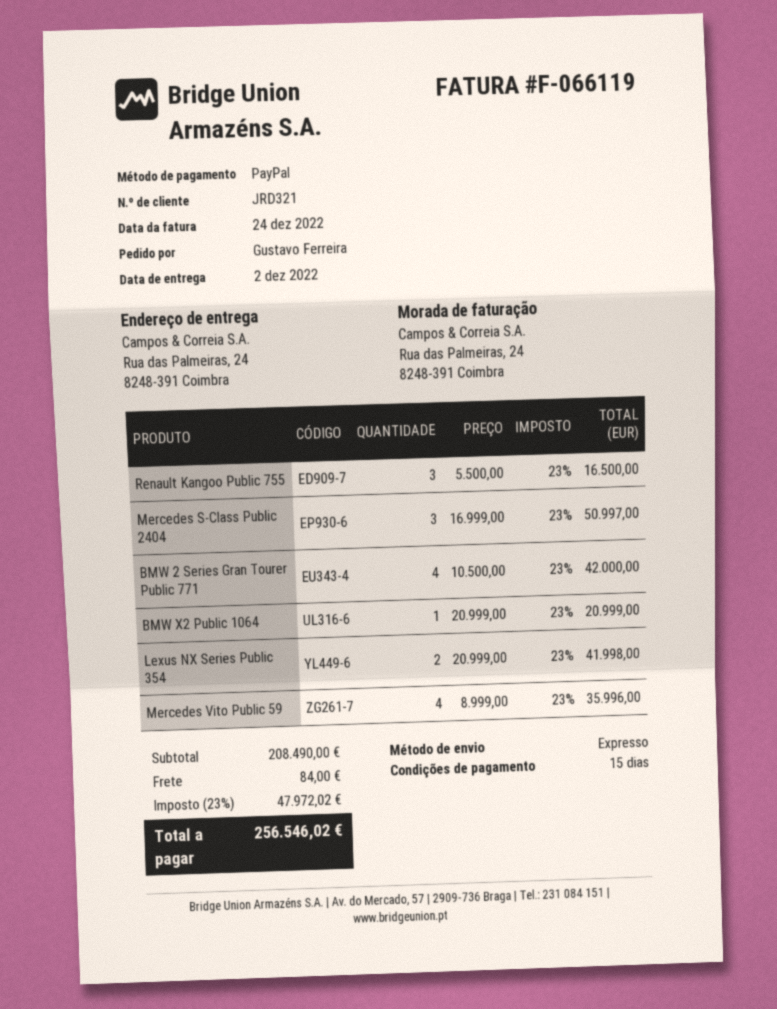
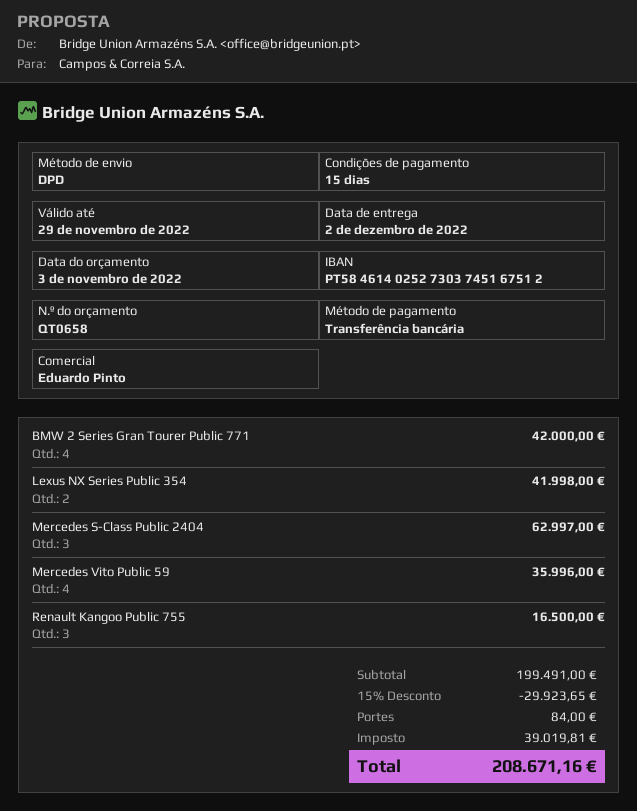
payment method: PayPal -> bank transfer
shipping method: express -> DPD
Mercedes S-Class Public 2404: 3 for 50997.00 -> 3 for 62997.00
BMW X2 Public 1064: 1 for 20999.00 -> none
subtotal: 208490.00 -> 199491.00
discount: none -> 15% = 29923.65
tax: 47972.02 -> 39019.81
total: 256546.02 -> 208671.16

